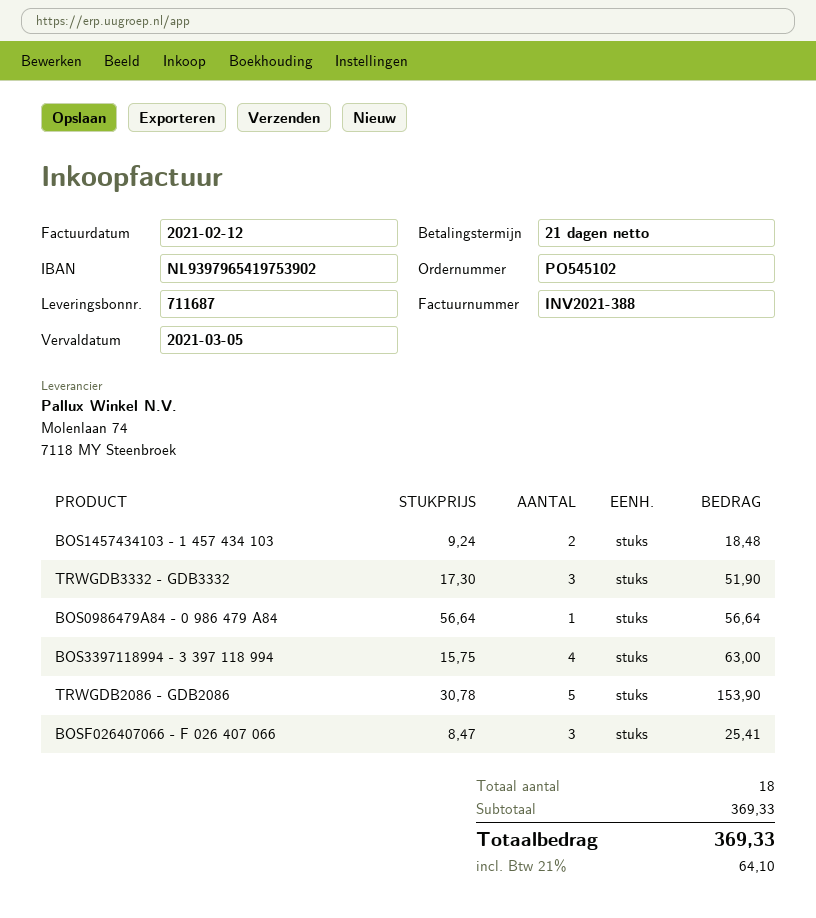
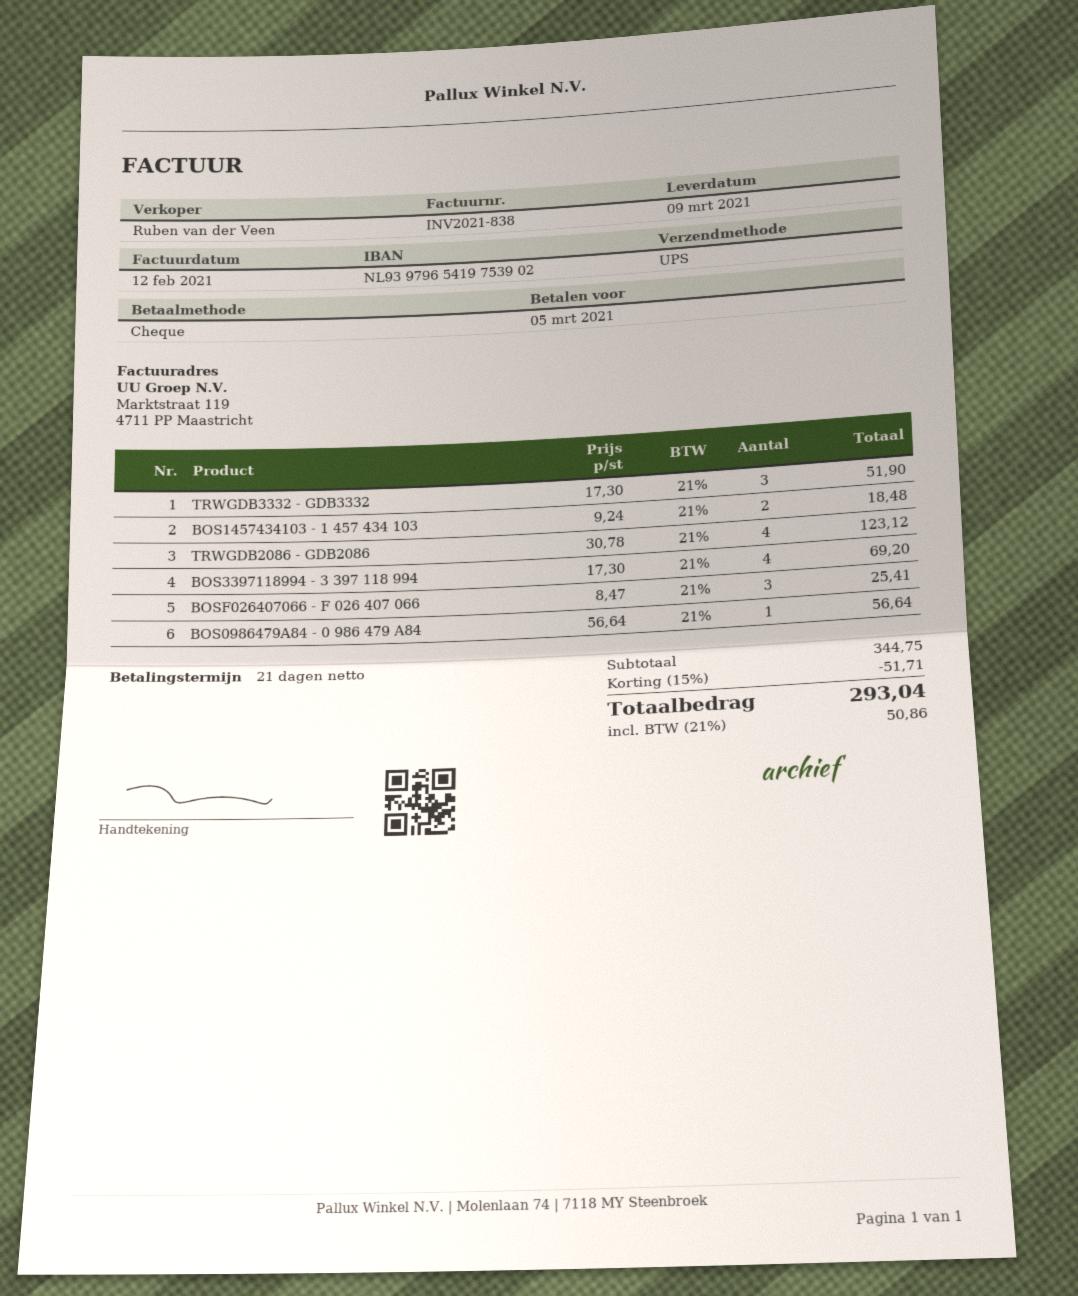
invoice number: INV2021-388 -> INV2021-838
BOS3397118994 - 3 397 118 994: 4 x 15.75 = 63.00 -> 4 x 17.30 = 69.20
TRWGDB2086 - GDB2086: 5 x 30.78 = 153.90 -> 4 x 30.78 = 123.12
subtotal: 369.33 -> 344.75
discount: none -> 15% = 51.71
tax: 21% = 64.10 -> 21% = 50.86
total: 369.33 -> 293.04

